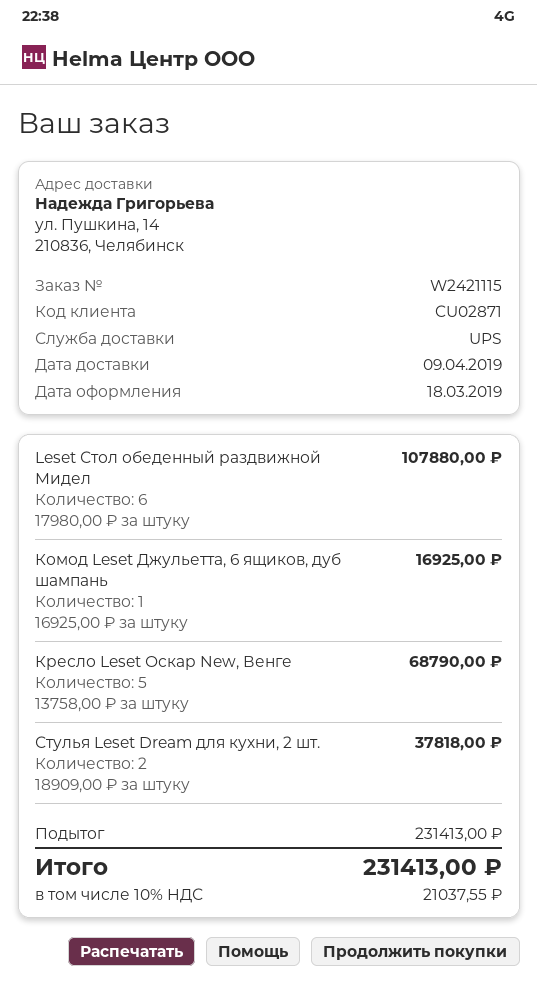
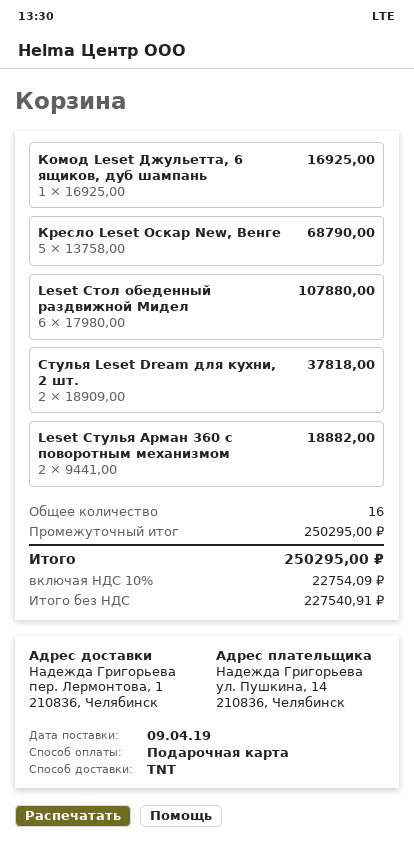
shipping method: UPS -> TNT
ship to: ул. Пушкина, 14, 210836, Челябинск -> пер. Лермонтова, 1, 210836, Челябинск
Leset Стулья Арман 360 с поворотным механизмом: none -> 2 x 9441.00 = 18882.00
subtotal: 231413.00 -> 250295.00
tax: 10% = 21037.55 -> 10% = 22754.09
total: 231413.00 -> 250295.00

